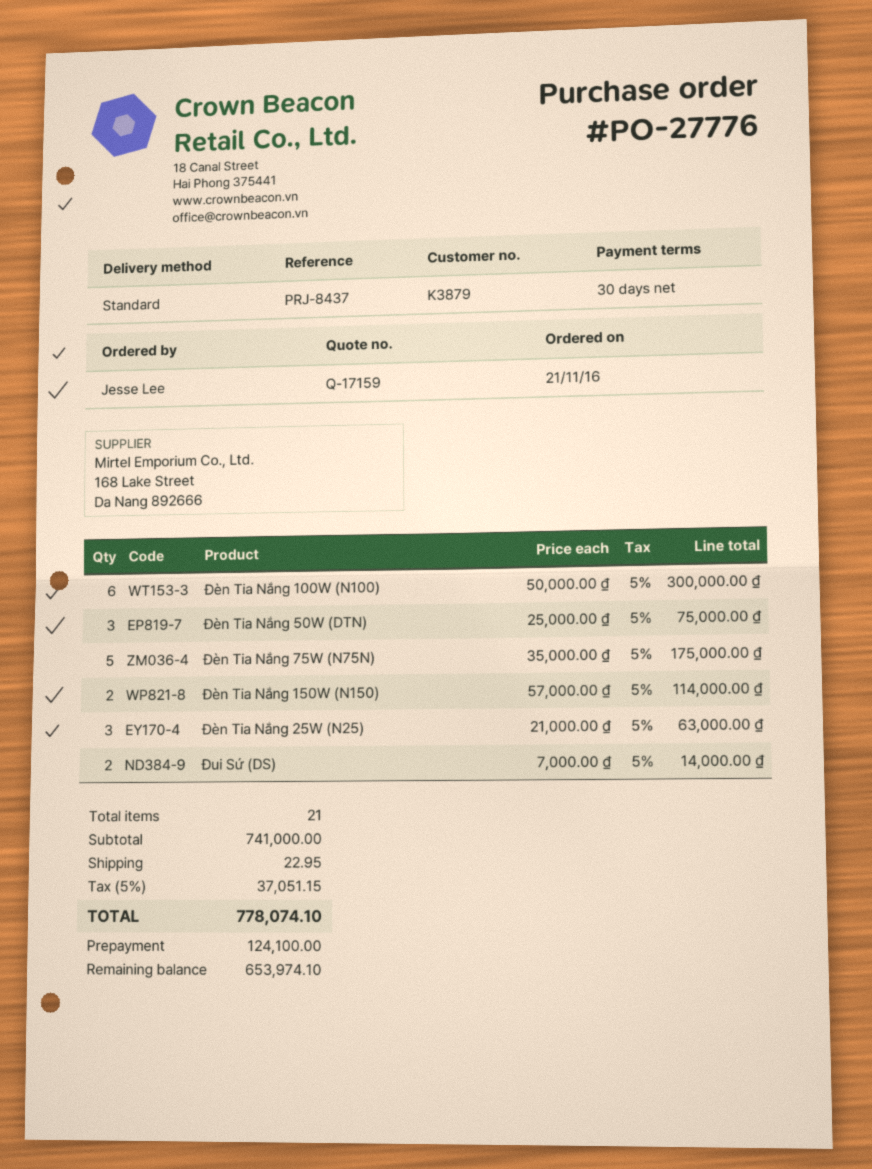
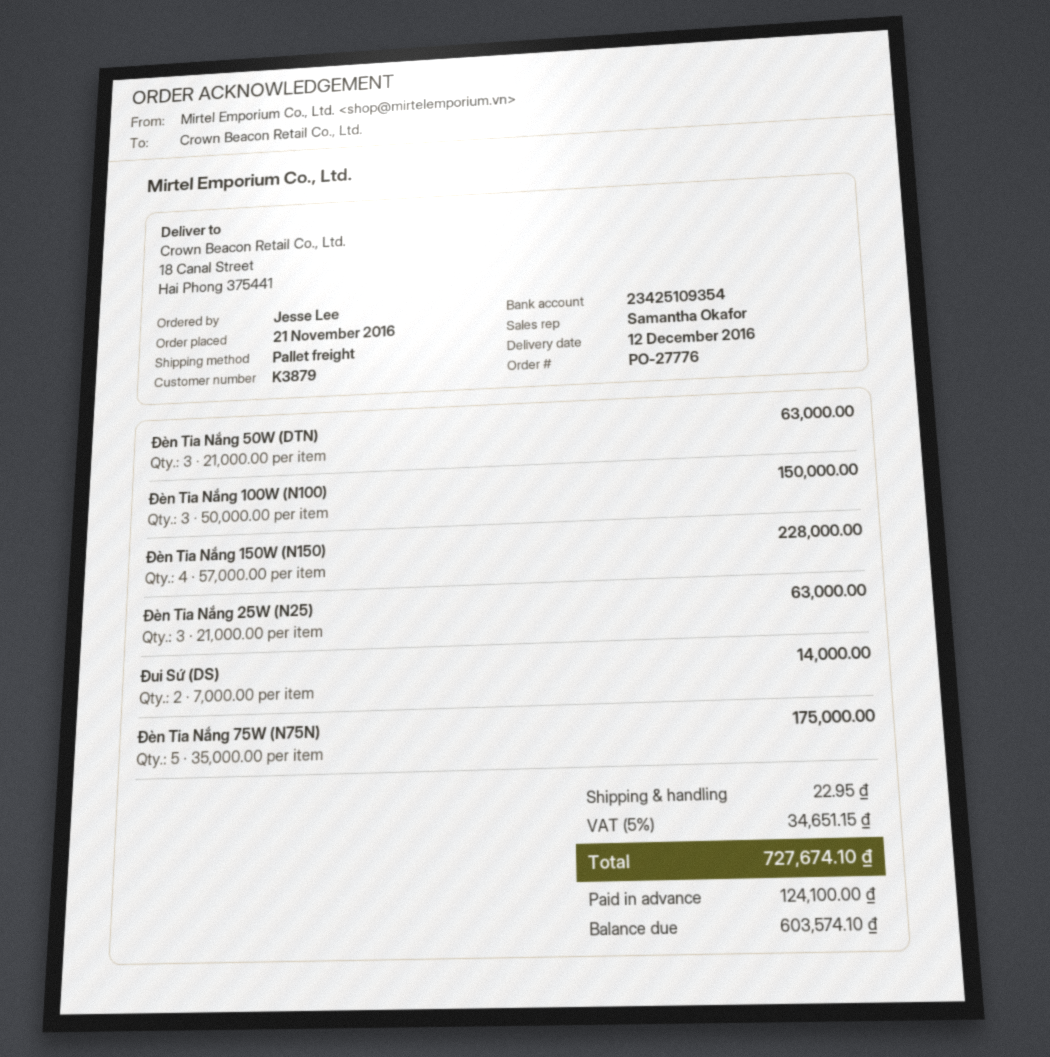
shipping method: standard -> pallet freight
Đèn Tia Nắng 100W (N100): 6 x 50000.00 = 300000.00 -> 3 x 50000.00 = 150000.00
Đèn Tia Nắng 50W (DTN): 3 x 25000.00 = 75000.00 -> 3 x 21000.00 = 63000.00
Đèn Tia Nắng 150W (N150): 2 x 57000.00 = 114000.00 -> 4 x 57000.00 = 228000.00
tax: 5% = 37051.15 -> 5% = 34651.15
total: 778074.10 -> 727674.10
balance: 653974.10 -> 603574.10

